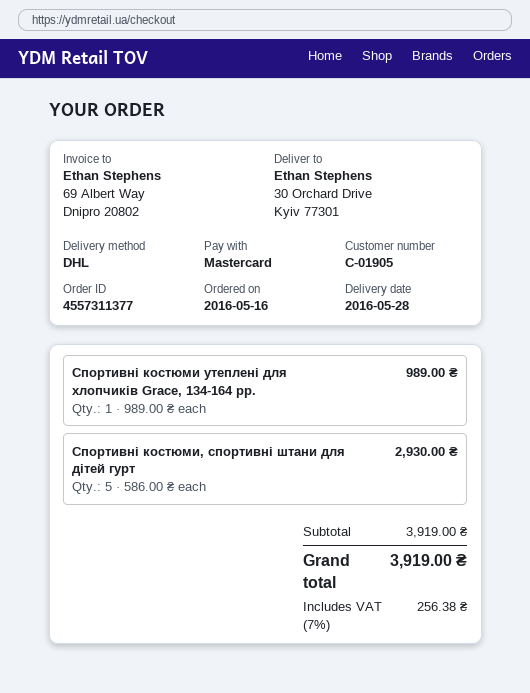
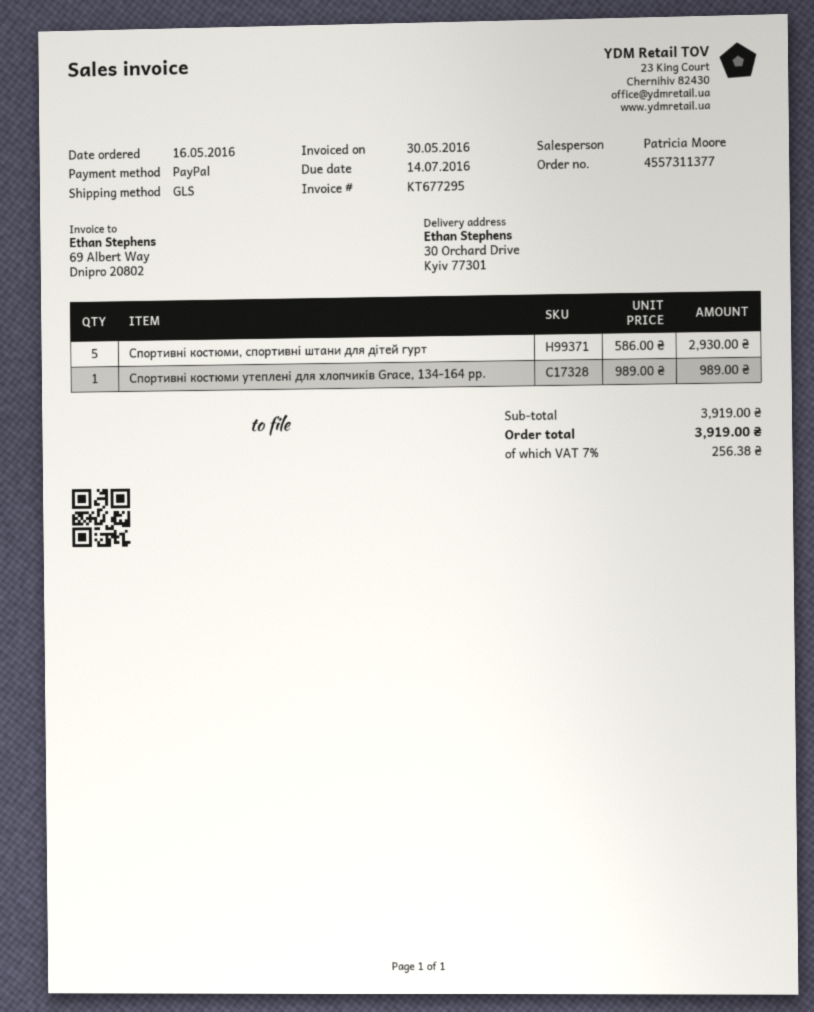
payment method: Mastercard -> PayPal
shipping method: DHL -> GLS

